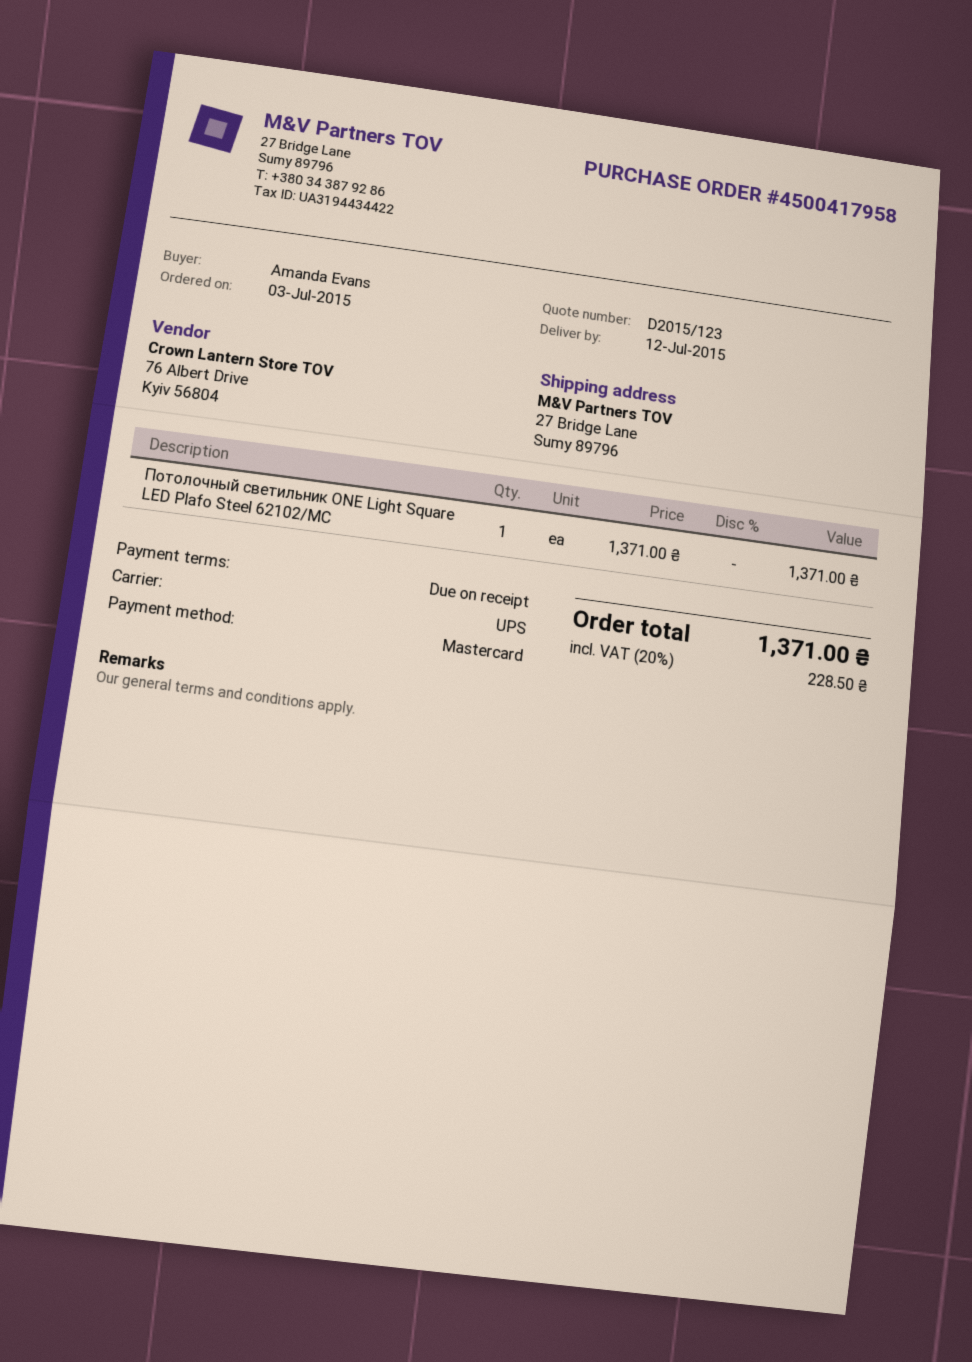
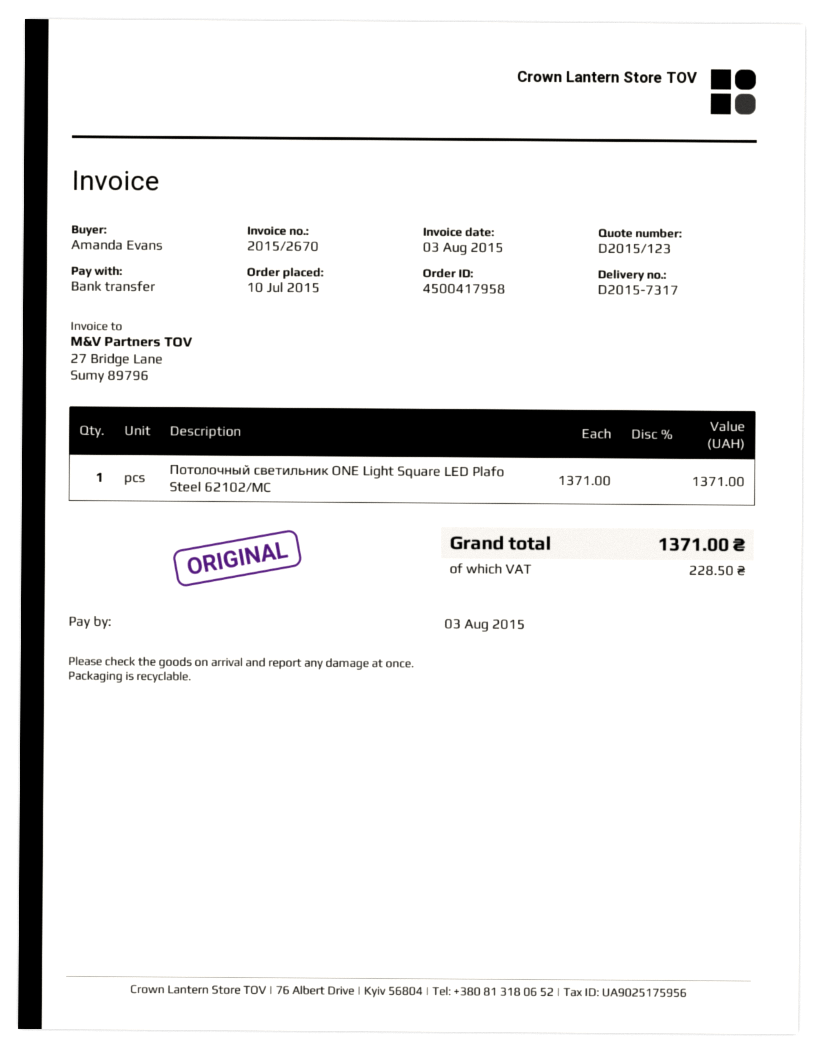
order date: 2015-07-03 -> 2015-07-10
payment method: Mastercard -> bank transfer

